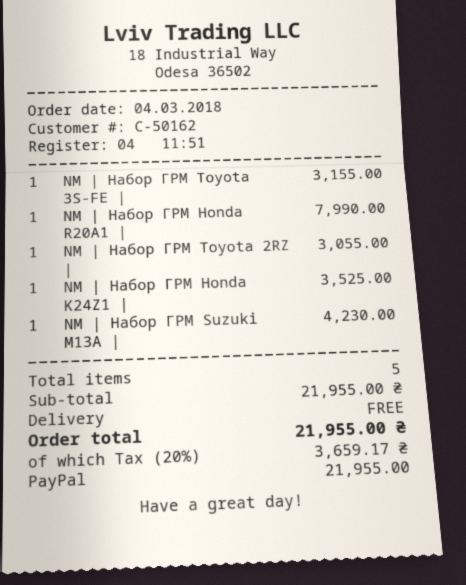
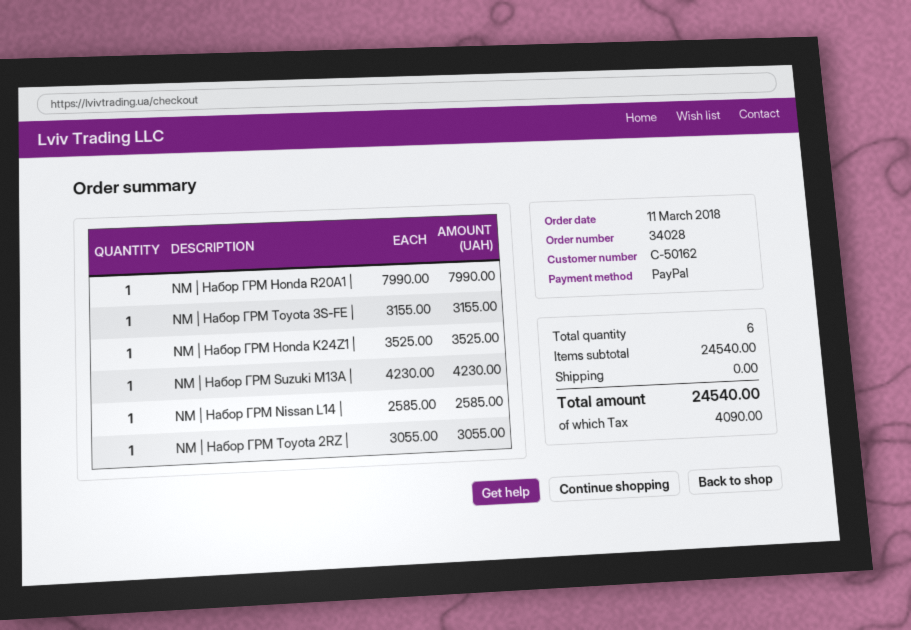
order date: 2018-03-04 -> 2018-03-11
NM | Набор ГРМ Nissan L14 |: none -> 1 x 2585.00 = 2585.00
total quantity: 5 -> 6
subtotal: 21955.00 -> 24540.00
tax: 3659.17 -> 4090.00
total: 21955.00 -> 24540.00

